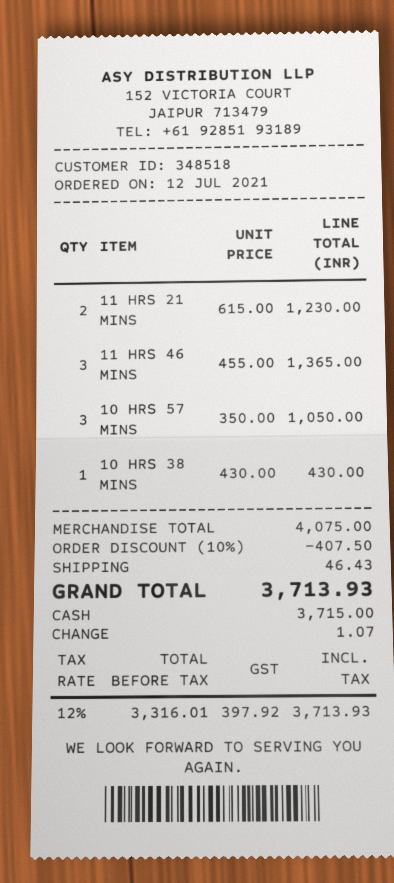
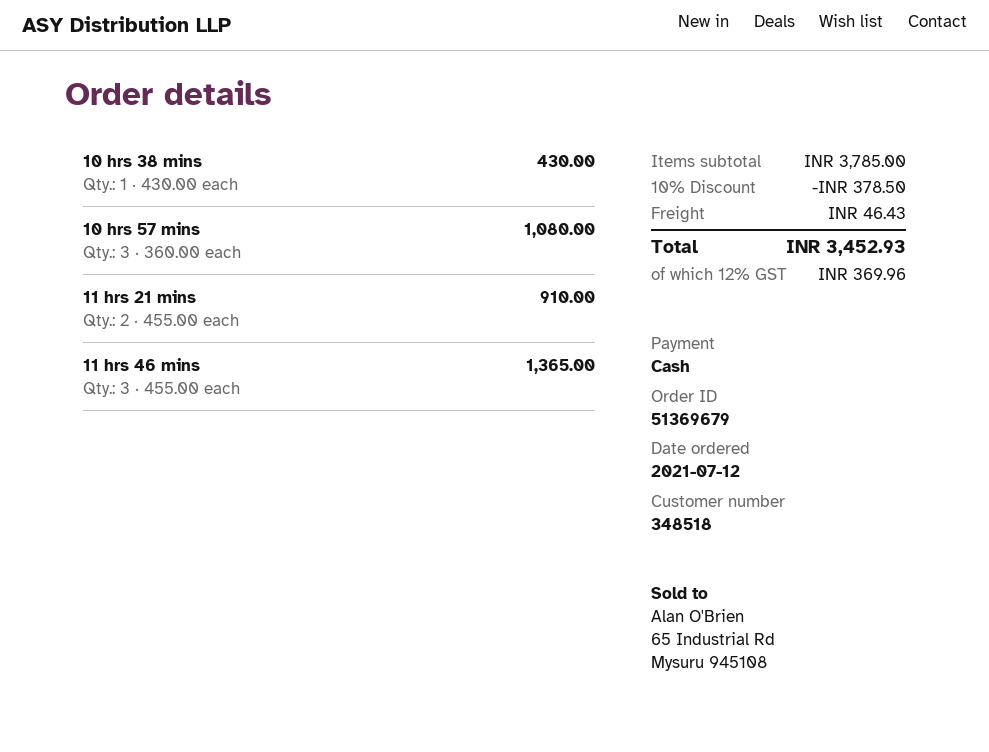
11 HRS 21 MINS: 2 x 615.00 = 1230.00 -> 2 x 455.00 = 910.00
10 HRS 57 MINS: 3 x 350.00 = 1050.00 -> 3 x 360.00 = 1080.00
subtotal: 4075.00 -> 3785.00
discount: 10% = 407.50 -> 10% = 378.50
tax: 12% = 397.92 -> 12% = 369.96
total: 3713.93 -> 3452.93

